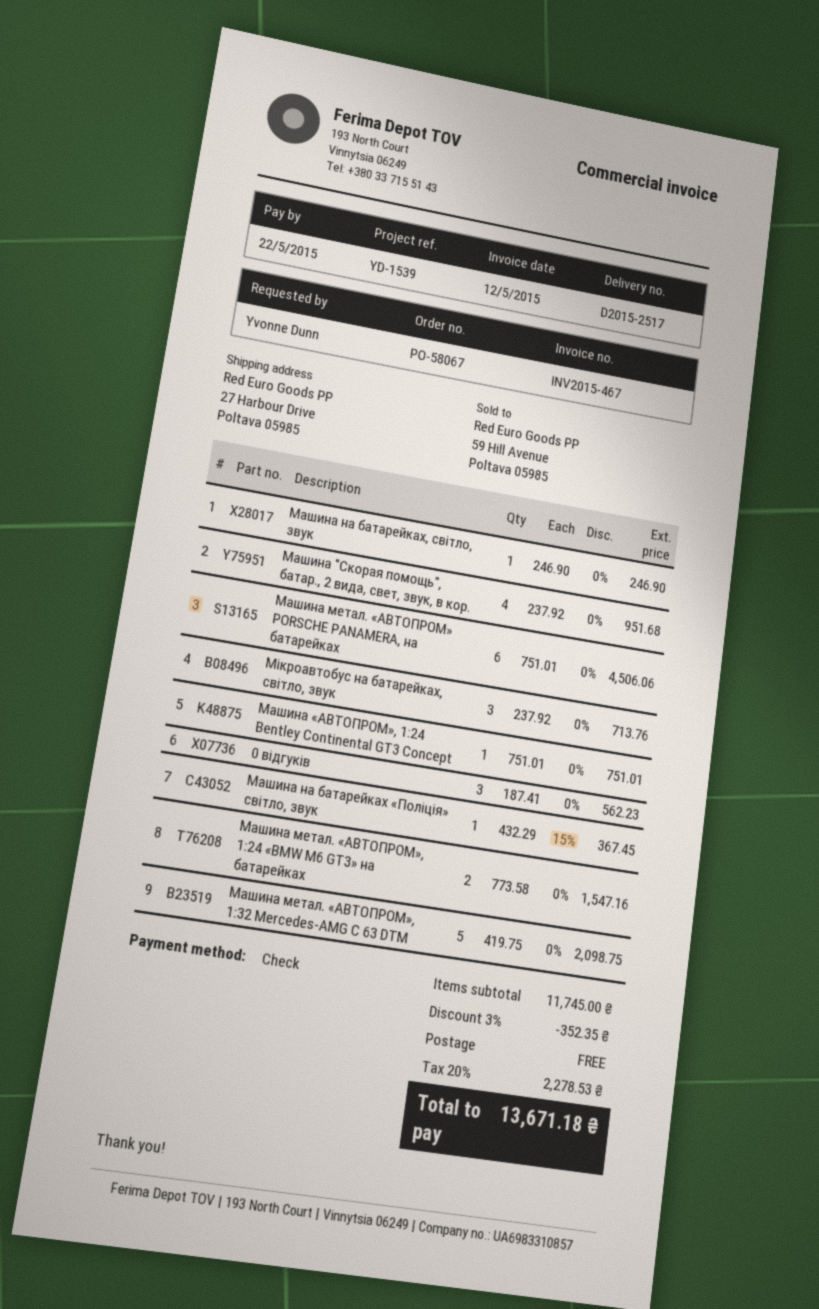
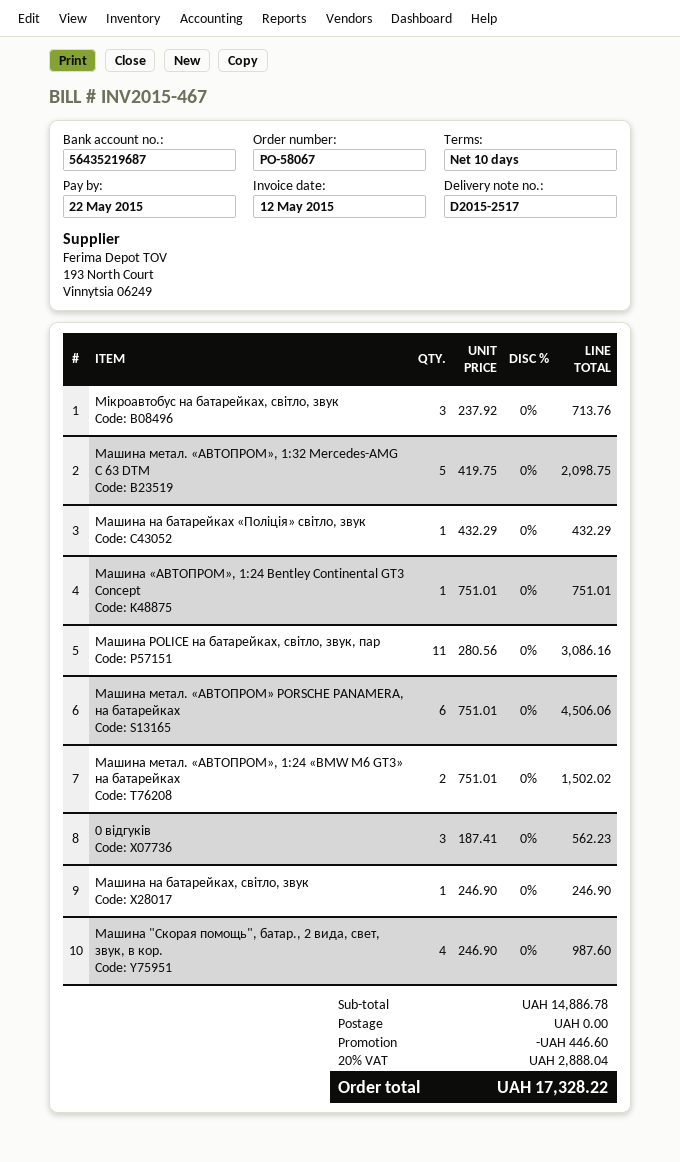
Машина "Скорая помощь", батар., 2 вида, свет, звук, в кор.: 4 x 237.92 = 951.68 -> 4 x 246.90 = 987.60
Машина на батарейках «Поліція» світло, звук: 1 x 432.29 - 15% = 367.45 -> 1 x 432.29 = 432.29
Машина метал. «АВТОПРОМ», 1:24 «BMW M6 GT3» на батарейках: 2 x 773.58 = 1547.16 -> 2 x 751.01 = 1502.02
Машина POLICE на батарейках, свiтло, звук, пар: none -> 11 x 280.56 = 3086.16
subtotal: 11745.00 -> 14886.78
discount: 352.35 -> 446.60
tax: 20% = 2278.53 -> 20% = 2888.04
total: 13671.18 -> 17328.22

